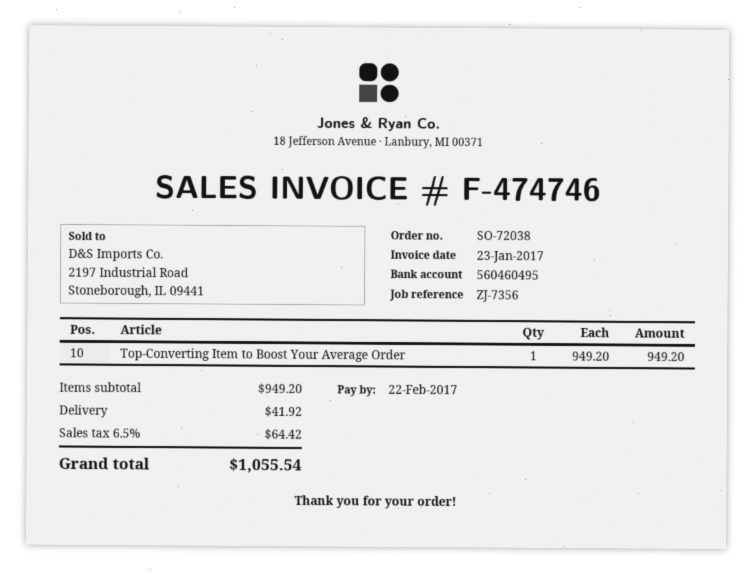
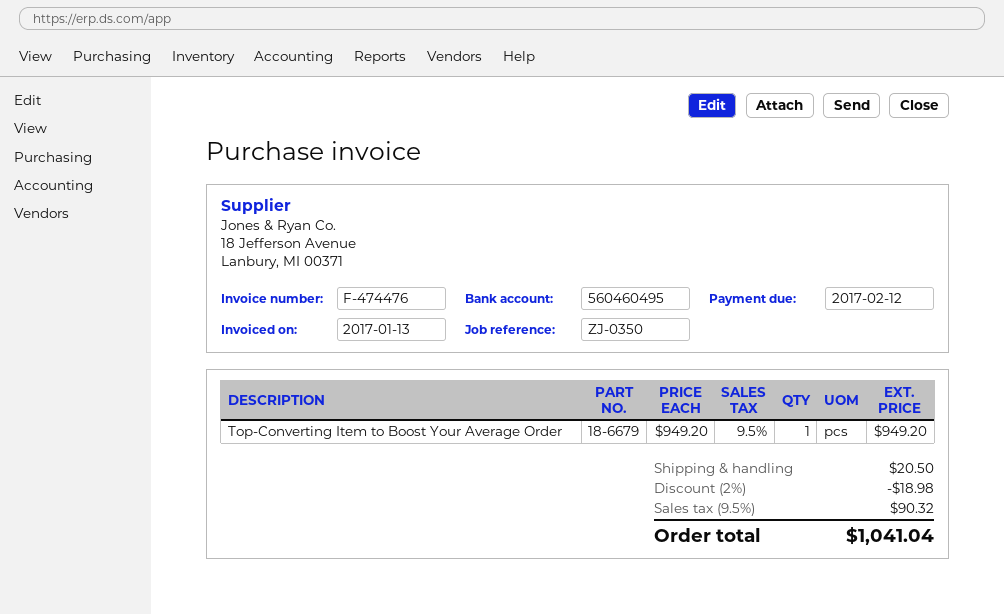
invoice number: F-474746 -> F-474476
invoice date: 2017-01-23 -> 2017-01-13
due date: 2017-02-22 -> 2017-02-12
reference: ZJ-7356 -> ZJ-0350
discount: none -> 2% = 18.98
shipping: 41.92 -> 20.50
tax: 6.5% = 64.42 -> 9.5% = 90.32
total: 1055.54 -> 1041.04

